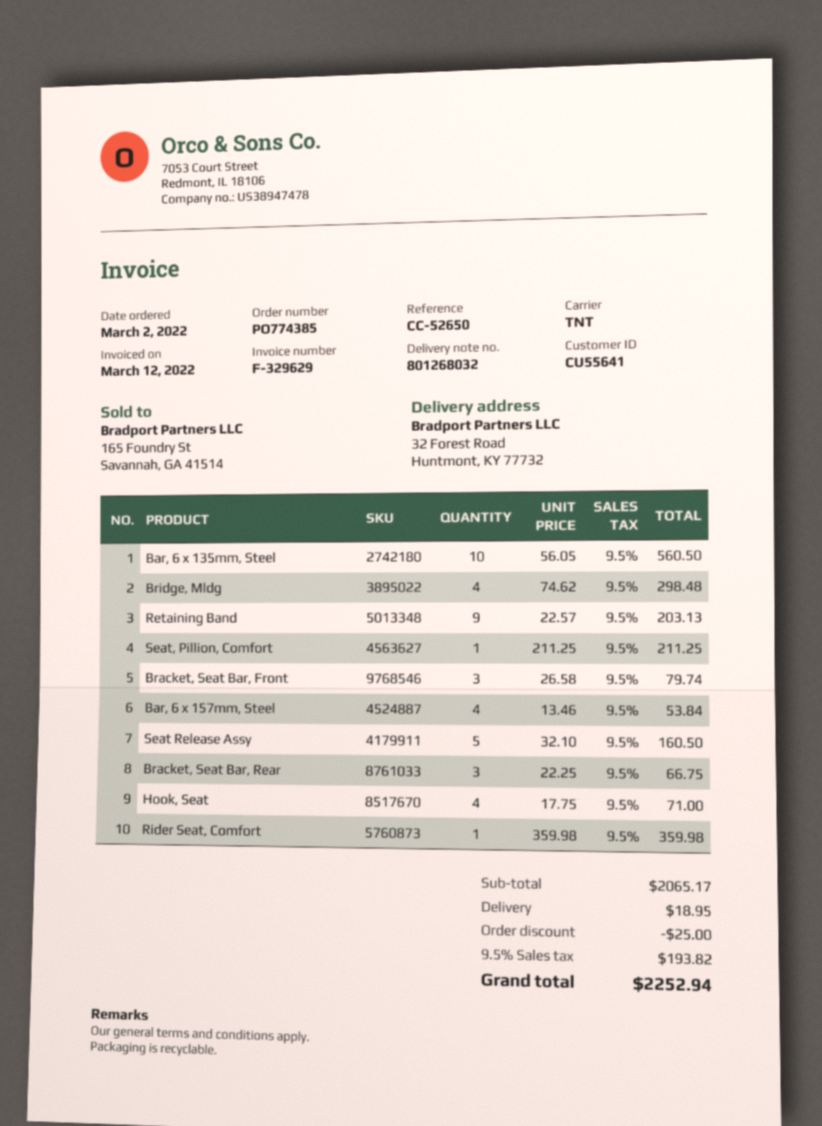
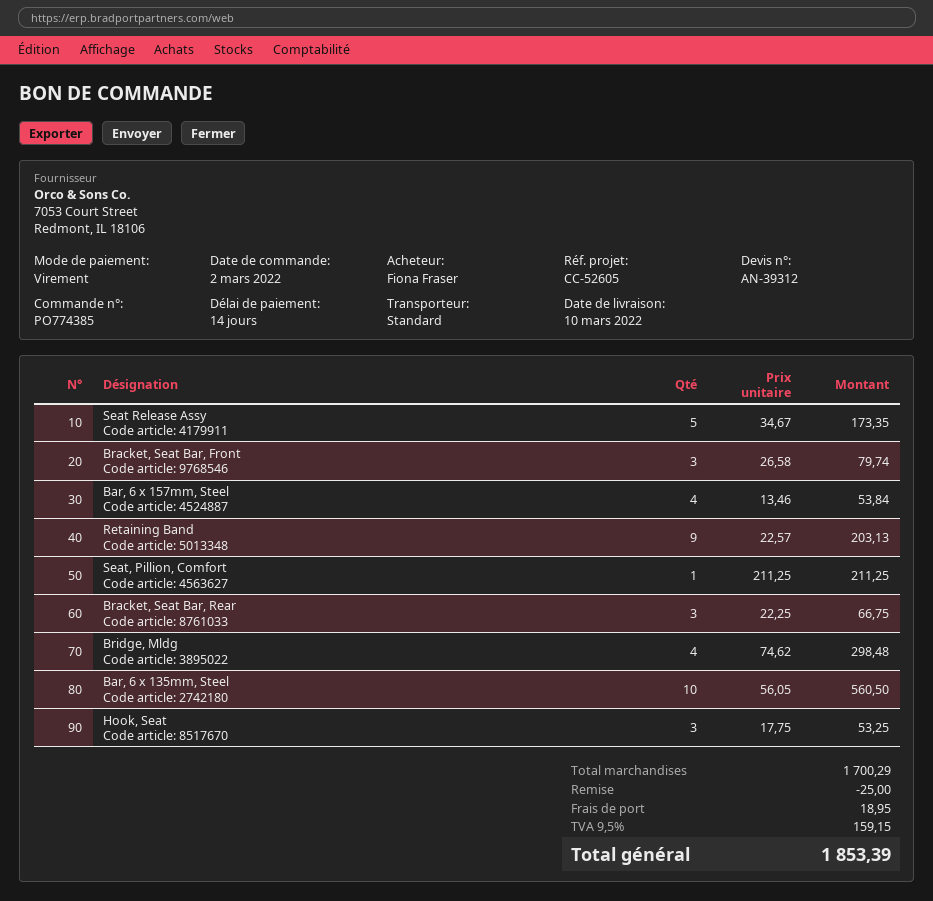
reference: CC-52650 -> CC-52605
shipping method: TNT -> standard
Seat Release Assy: 5 x 32.10 = 160.50 -> 5 x 34.67 = 173.35
Hook, Seat: 4 x 17.75 = 71.00 -> 3 x 17.75 = 53.25
Rider Seat, Comfort: 1 x 359.98 = 359.98 -> none
subtotal: 2065.17 -> 1700.29
tax: 9.5% = 193.82 -> 9.5% = 159.15
total: 2252.94 -> 1853.39

